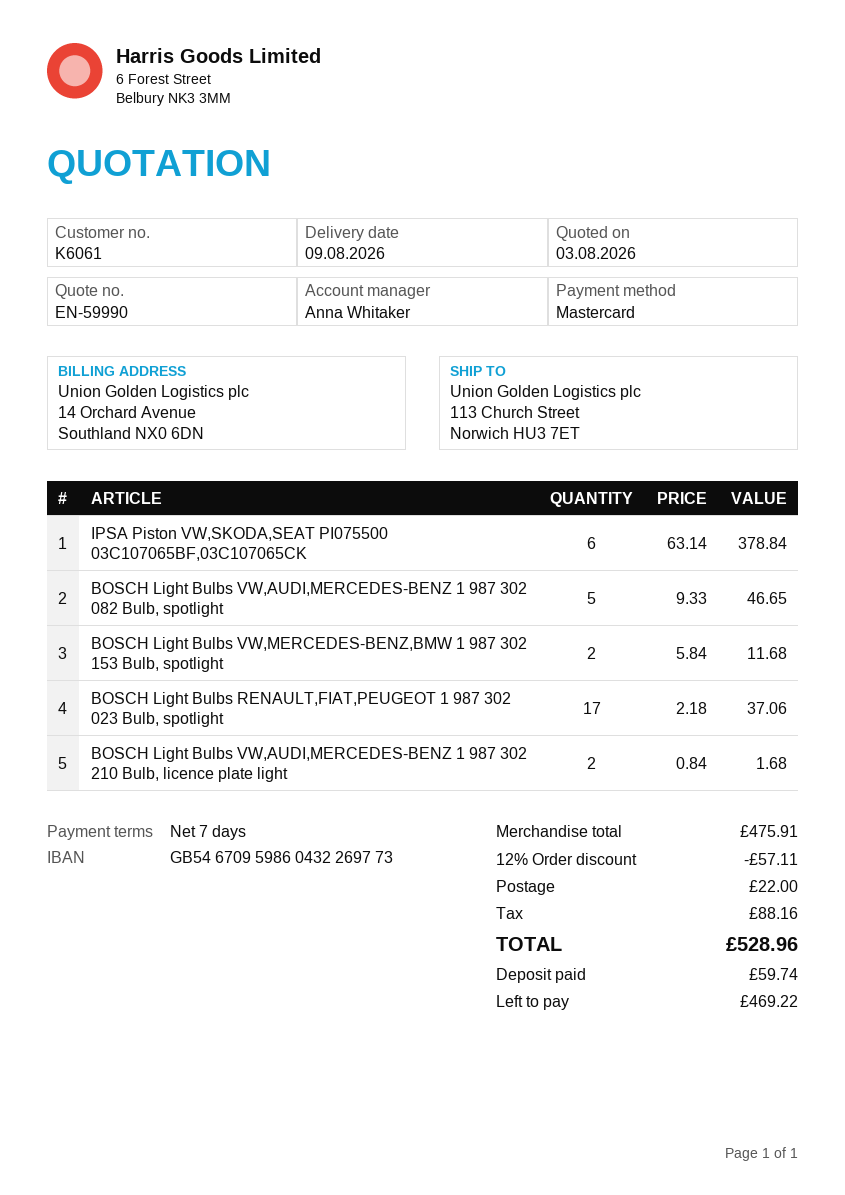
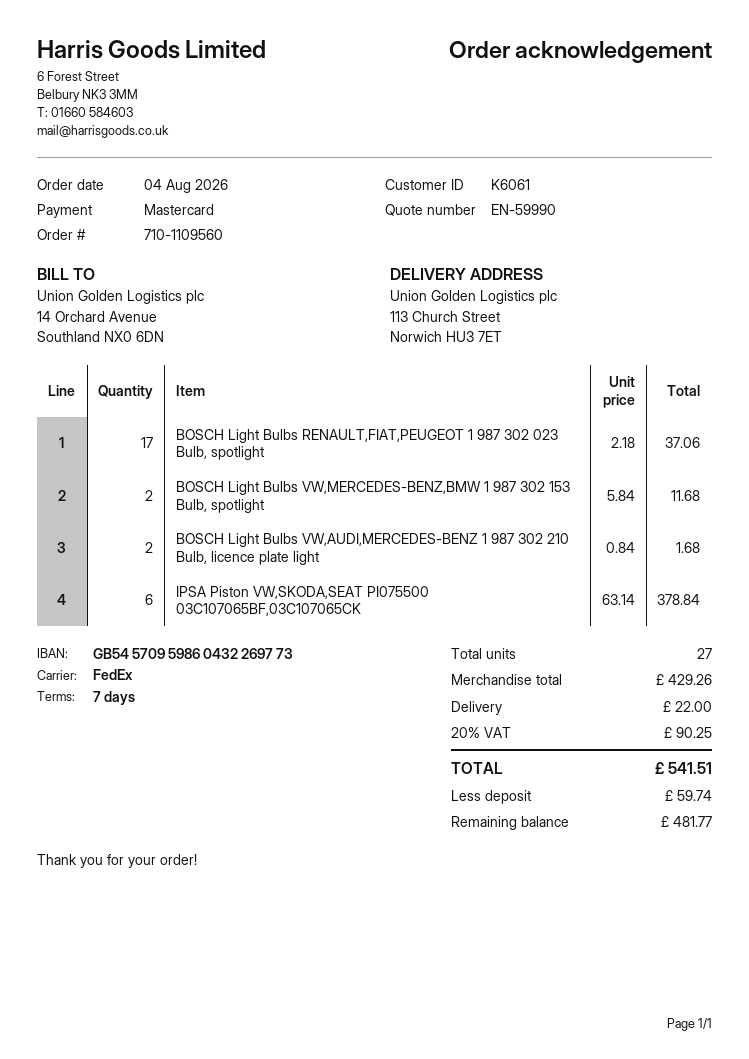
bank account: GB54670959860432269773 -> GB54570959860432269773
BOSCH Light Bulbs VW,AUDI,MERCEDES-BENZ 1 987 302 082 Bulb, spotlight: 5 x 9.33 = 46.65 -> none
subtotal: 475.91 -> 429.26
discount: 12% = 57.11 -> none
tax: 88.16 -> 90.25
total: 528.96 -> 541.51
balance: 469.22 -> 481.77

